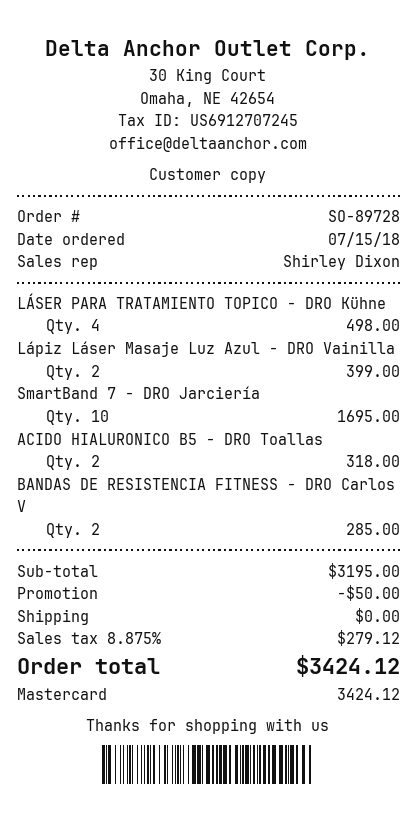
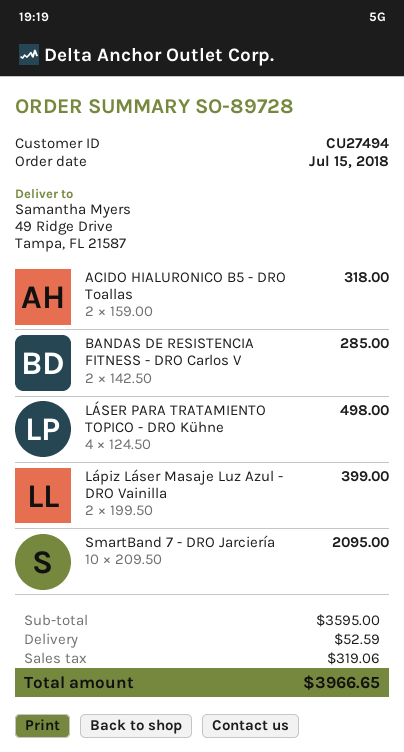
SmartBand 7 - DRO Jarciería: 10 for 1695.00 -> 10 for 2095.00
subtotal: 3195.00 -> 3595.00
discount: 50.00 -> none
shipping: 0.00 -> 52.59
tax: 279.12 -> 319.06
total: 3424.12 -> 3966.65

